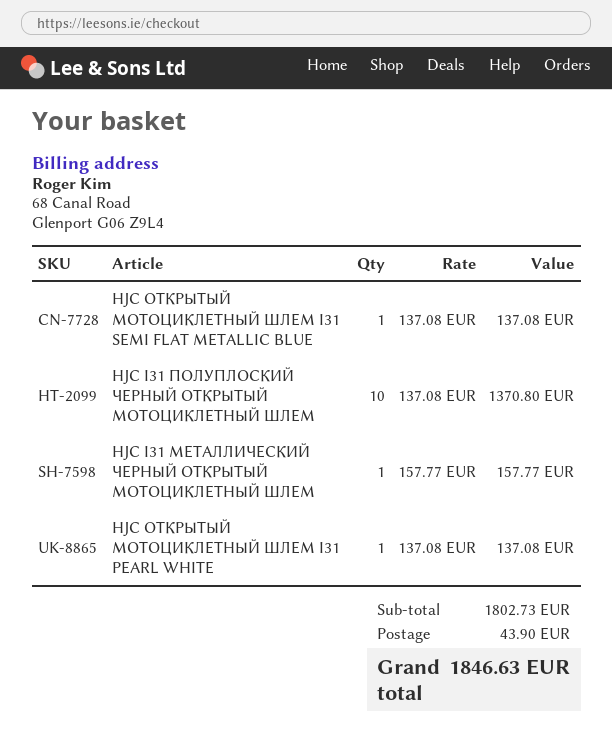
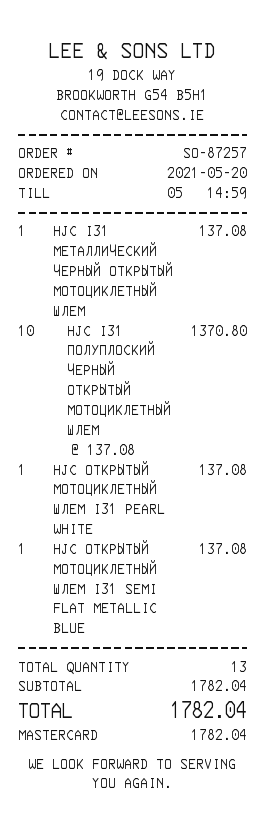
HJC I31 МЕТАЛЛИЧЕСКИЙ ЧЕРНЫЙ ОТКРЫТЫЙ МОТОЦИКЛЕТНЫЙ ШЛЕМ: 1 x 157.77 = 157.77 -> 1 x 137.08 = 137.08
subtotal: 1802.73 -> 1782.04
shipping: 43.90 -> none
total: 1846.63 -> 1782.04

